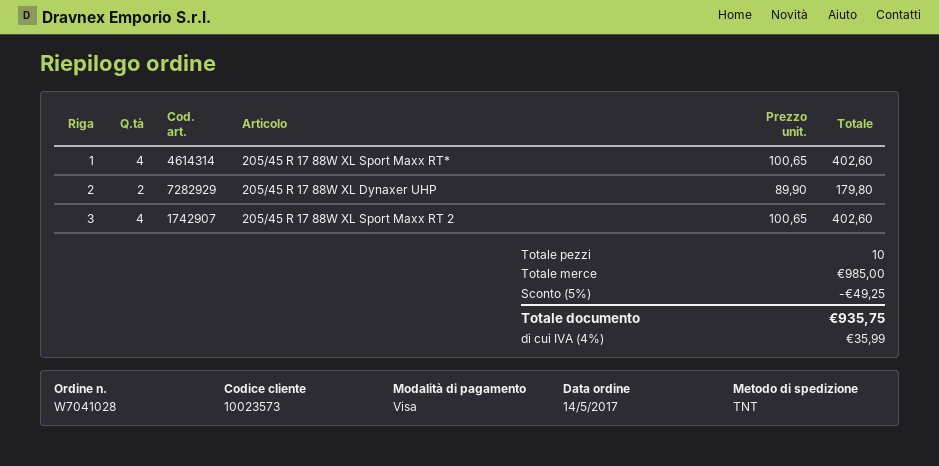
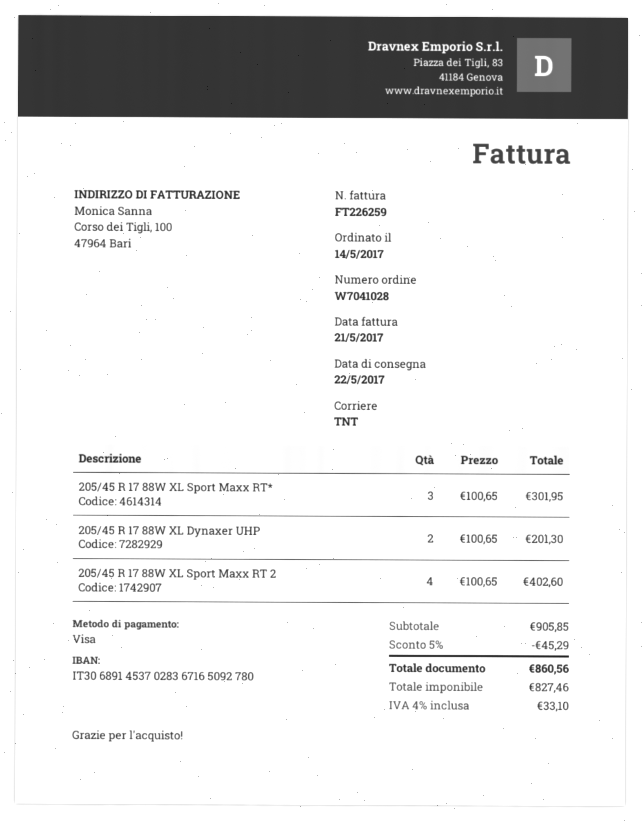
205/45 R 17 88W XL Sport Maxx RT*: 4 x 100.65 = 402.60 -> 3 x 100.65 = 301.95
205/45 R 17 88W XL Dynaxer UHP: 2 x 89.90 = 179.80 -> 2 x 100.65 = 201.30
subtotal: 985.00 -> 905.85
discount: 5% = 49.25 -> 5% = 45.29
tax: 4% = 35.99 -> 4% = 33.10
total: 935.75 -> 860.56

